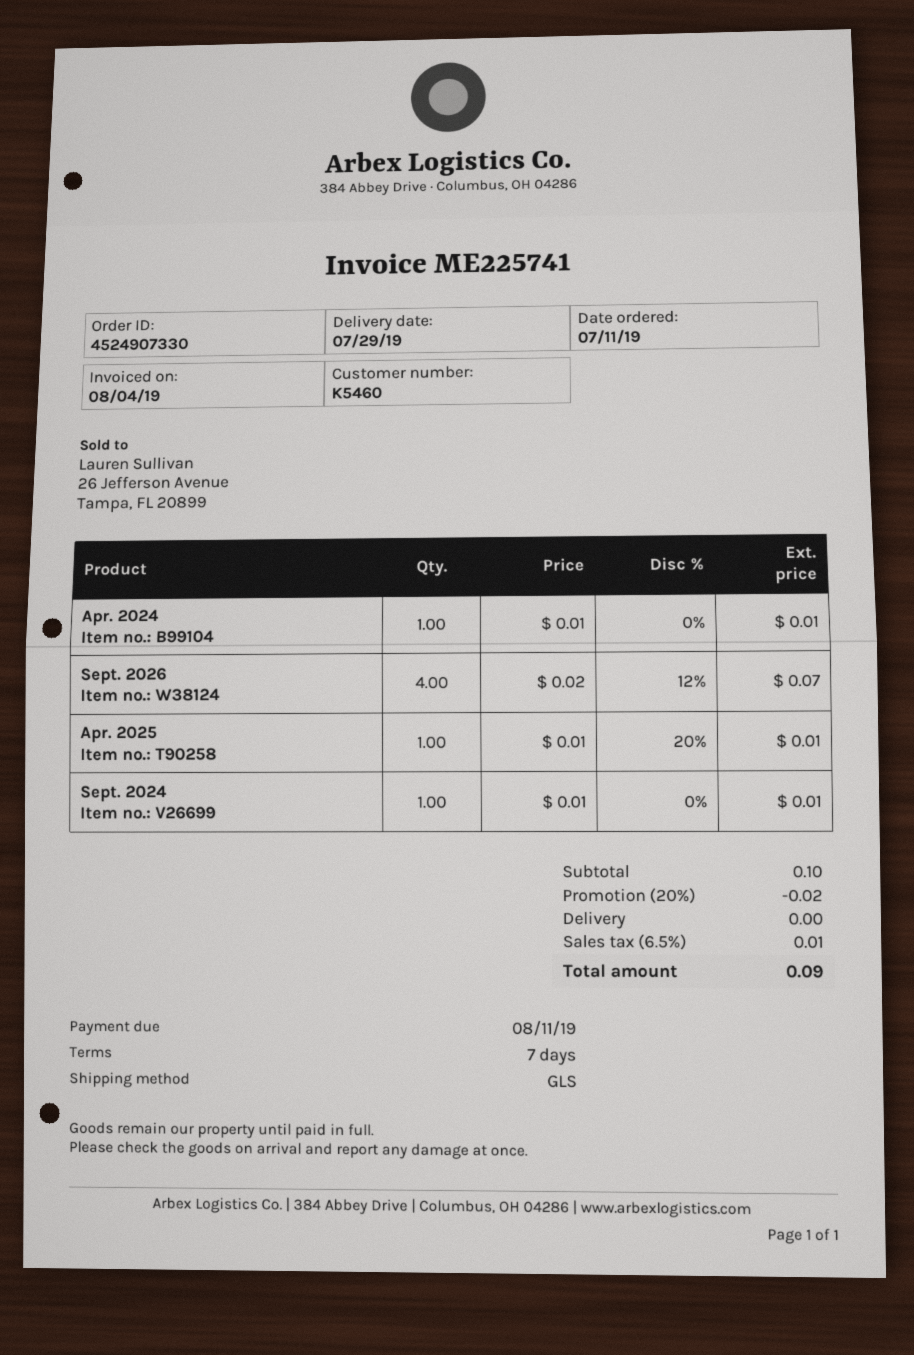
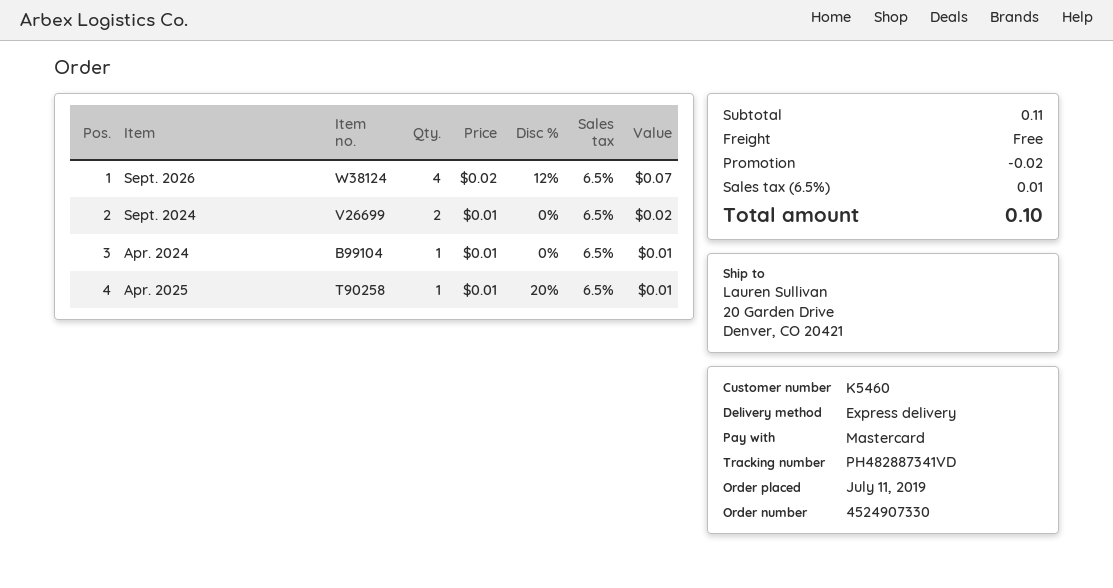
shipping method: GLS -> express
Sept. 2024: 1 x 0.01 = 0.01 -> 2 x 0.01 = 0.02
subtotal: 0.10 -> 0.11
total: 0.09 -> 0.10

